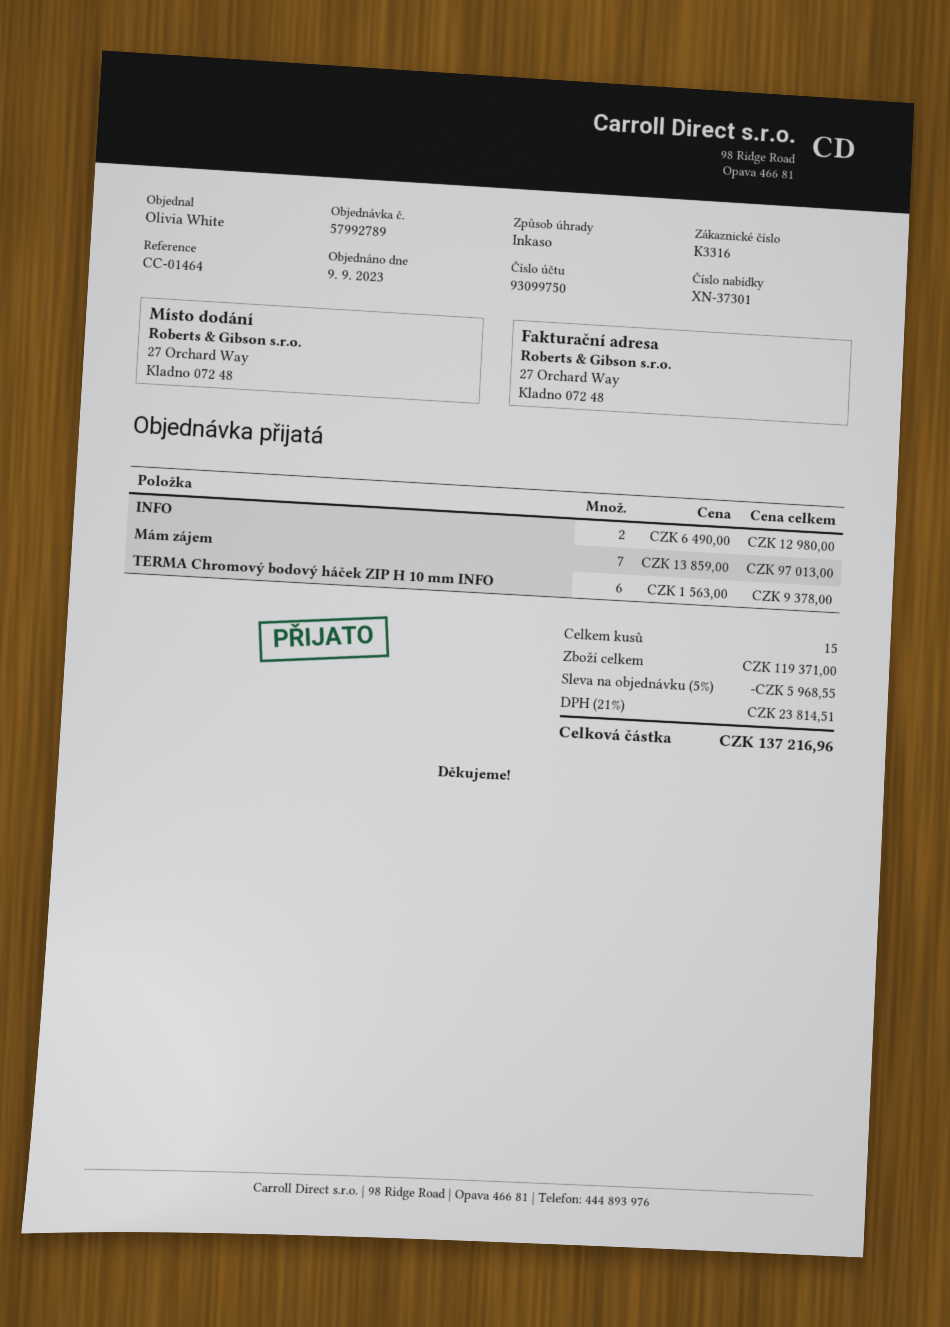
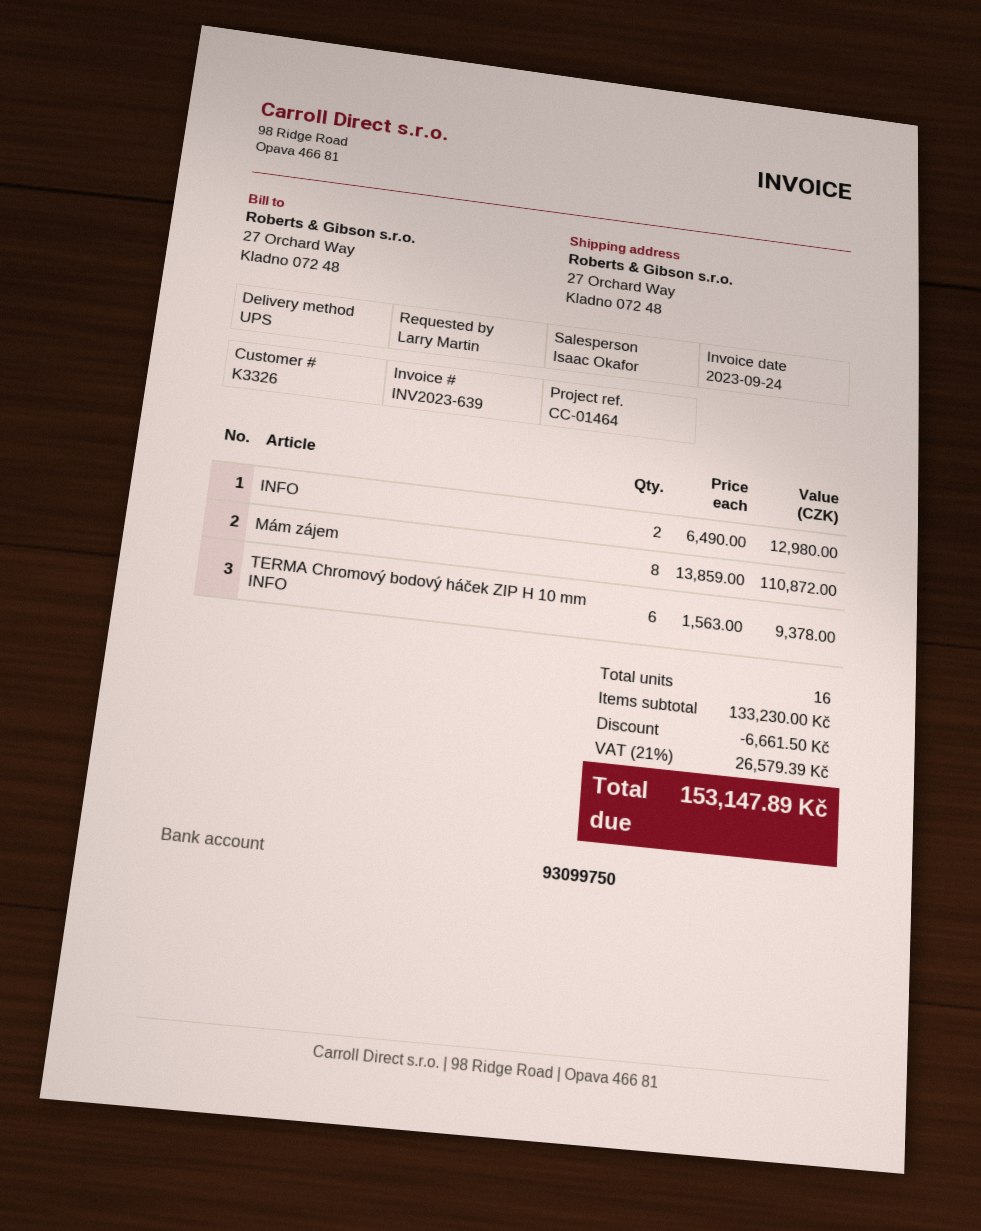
customer number: K3316 -> K3326
ordered by: Olivia White -> Larry Martin
Mám zájem: 7 x 13859.00 = 97013.00 -> 8 x 13859.00 = 110872.00
total quantity: 15 -> 16
subtotal: 119371.00 -> 133230.00
discount: 5968.55 -> 6661.50
tax: 21% = 23814.51 -> 21% = 26579.39
total: 137216.96 -> 153147.89

